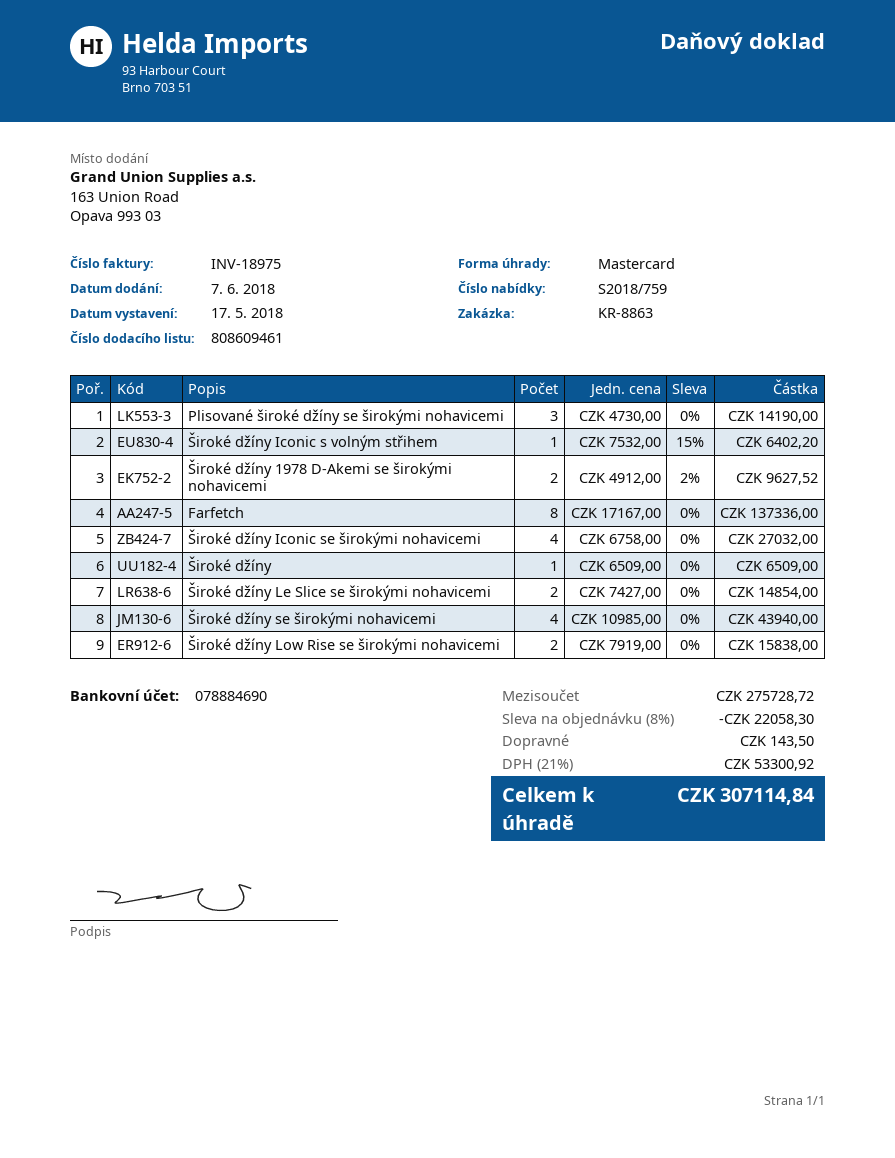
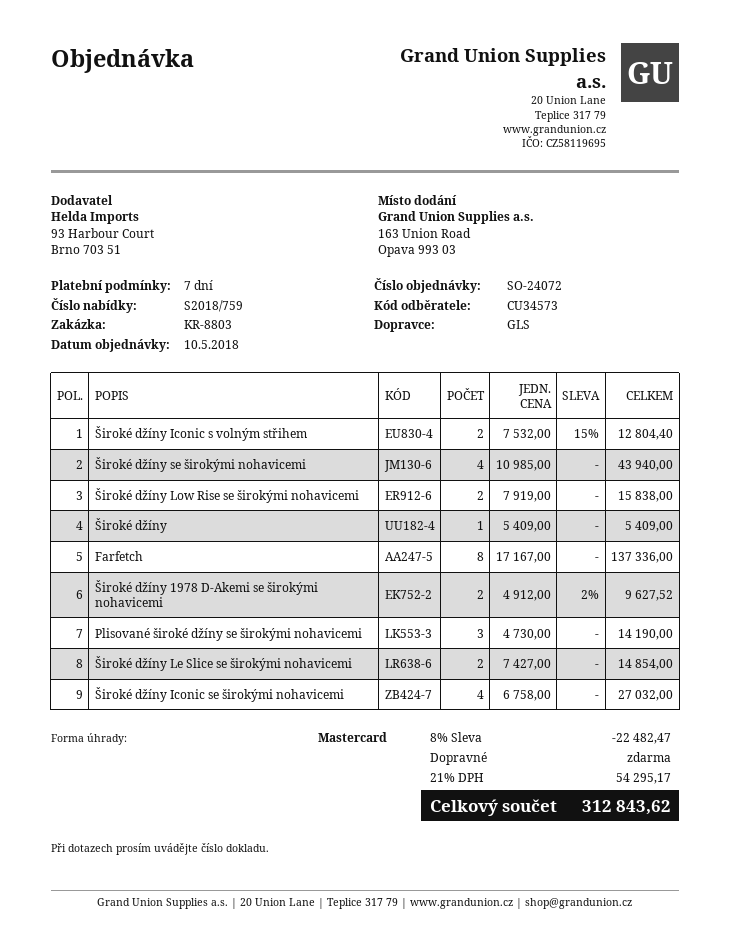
reference: KR-8863 -> KR-8803
Široké džíny Iconic s volným střihem: 1 x 7532.00 - 15% = 6402.20 -> 2 x 7532.00 - 15% = 12804.40
Široké džíny: 1 x 6509.00 = 6509.00 -> 1 x 5409.00 = 5409.00
discount: 8% = 22058.30 -> 8% = 22482.47
shipping: 143.50 -> 0.00
tax: 21% = 53300.92 -> 21% = 54295.17
total: 307114.84 -> 312843.62

